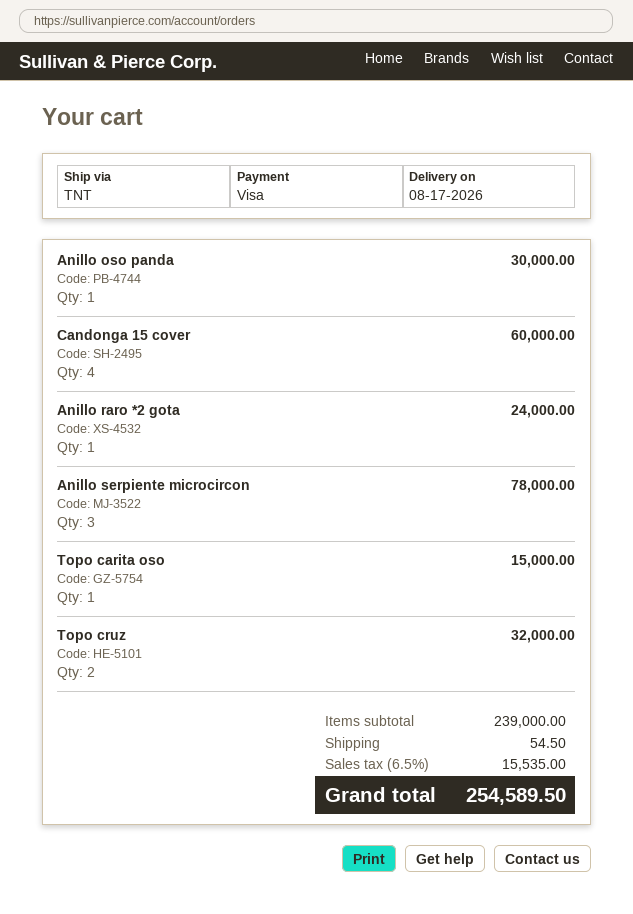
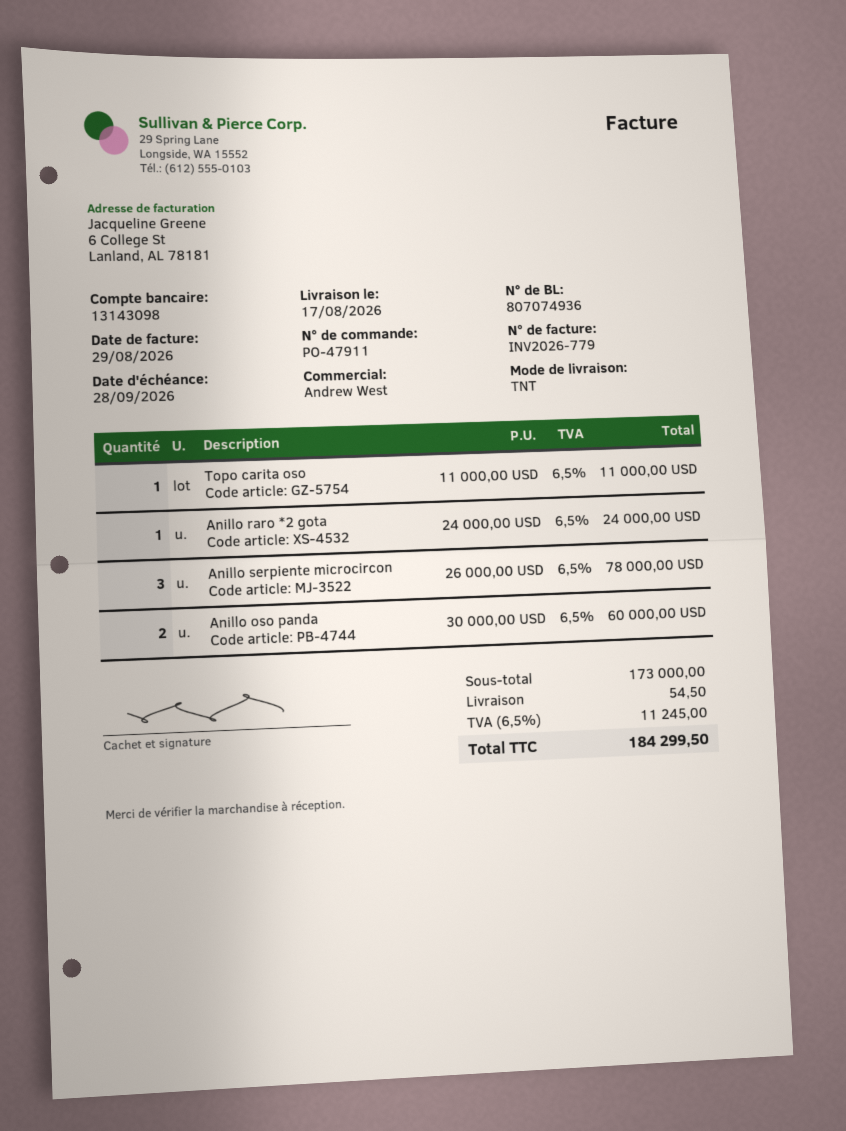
Anillo oso panda: 1 for 30000.00 -> 2 for 60000.00
Candonga 15 cover: 4 for 60000.00 -> none
Topo carita oso: 1 for 15000.00 -> 1 for 11000.00
Topo cruz: 2 for 32000.00 -> none
subtotal: 239000.00 -> 173000.00
tax: 6.5% = 15535.00 -> 6.5% = 11245.00
total: 254589.50 -> 184299.50

